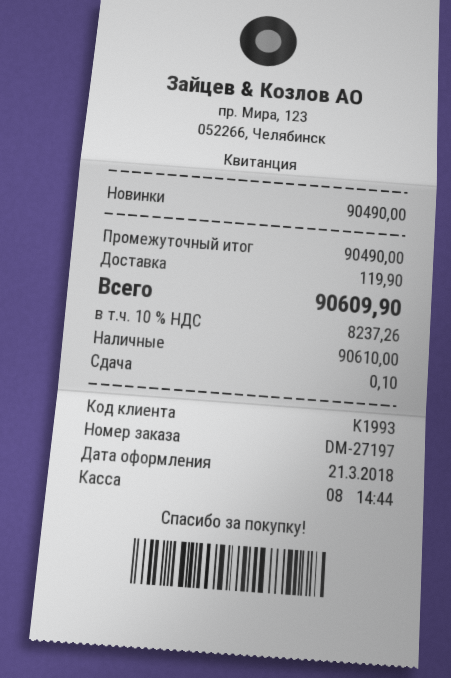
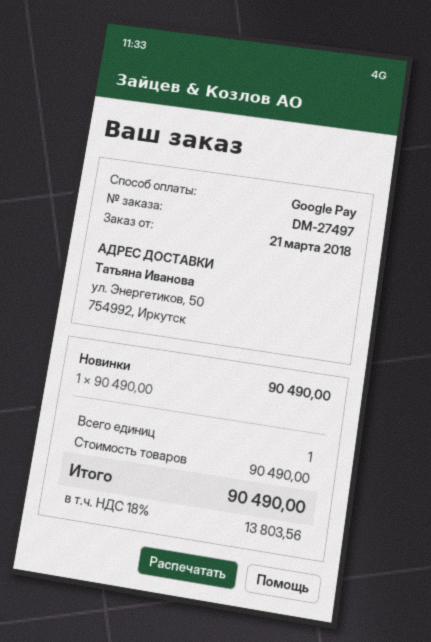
order number: DM-27197 -> DM-27497
payment method: cash -> Google Pay
shipping: 119.90 -> none
tax: 10% = 8237.26 -> 18% = 13803.56
total: 90609.90 -> 90490.00

